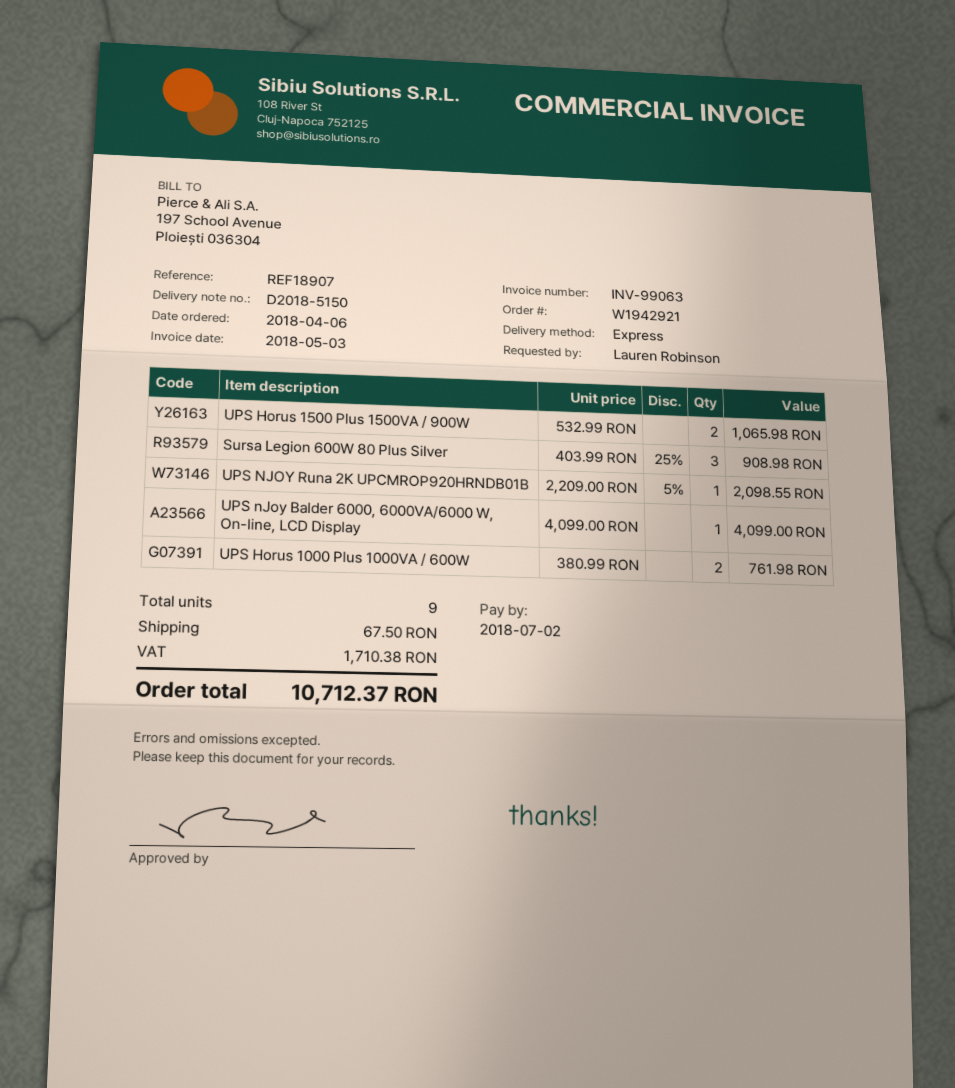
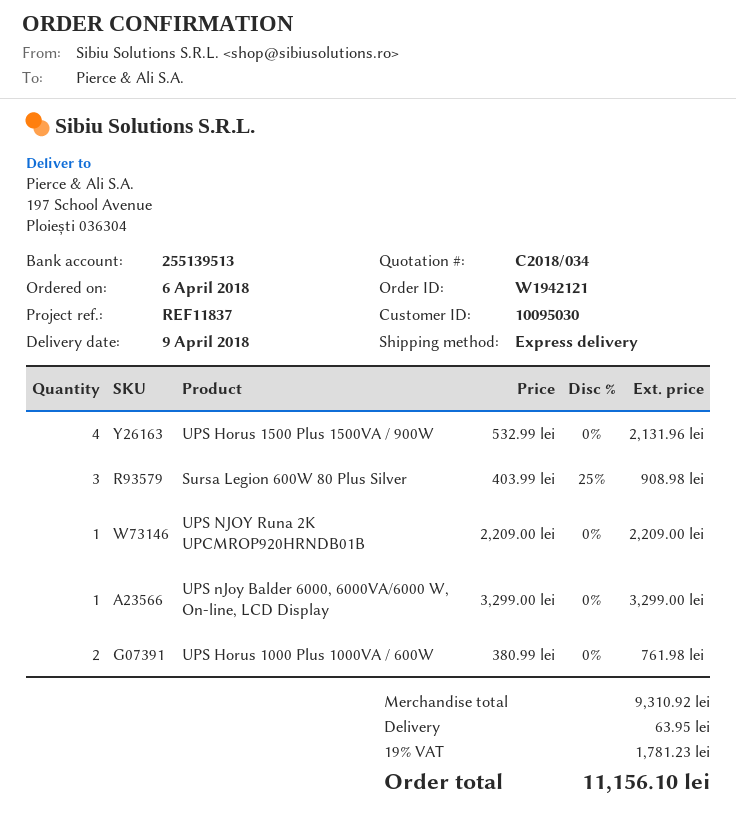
order number: W1942921 -> W1942121
reference: REF18907 -> REF11837
UPS Horus 1500 Plus 1500VA / 900W: 2 x 532.99 = 1065.98 -> 4 x 532.99 = 2131.96
UPS NJOY Runa 2K UPCMROP920HRNDB01B: 1 x 2209.00 - 5% = 2098.55 -> 1 x 2209.00 = 2209.00
UPS nJoy Balder 6000, 6000VA/6000 W, On-line, LCD Display: 1 x 4099.00 = 4099.00 -> 1 x 3299.00 = 3299.00
shipping: 67.50 -> 63.95
tax: 1710.38 -> 1781.23
total: 10712.37 -> 11156.10

